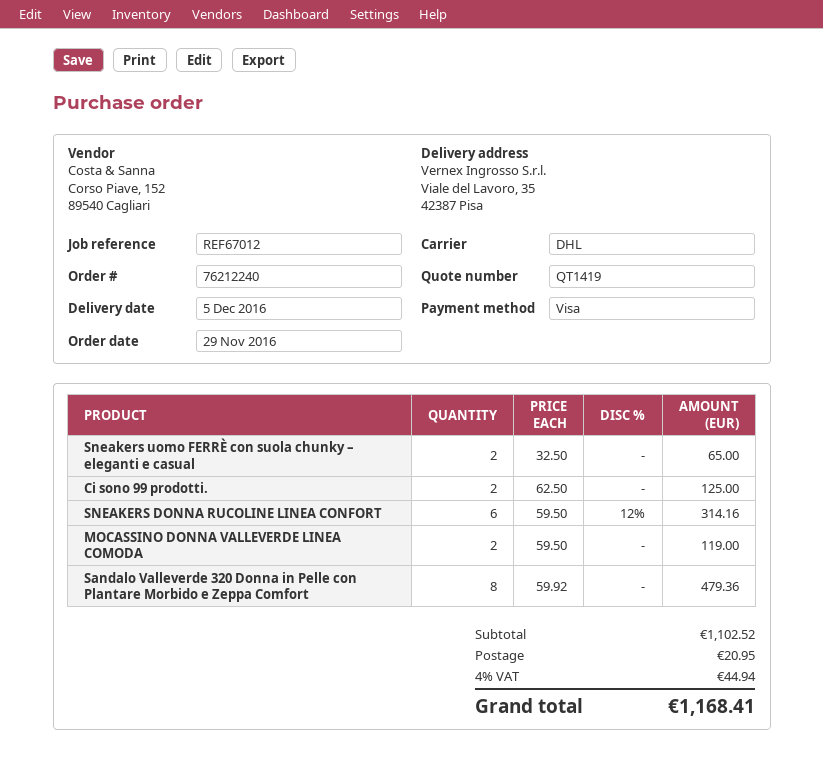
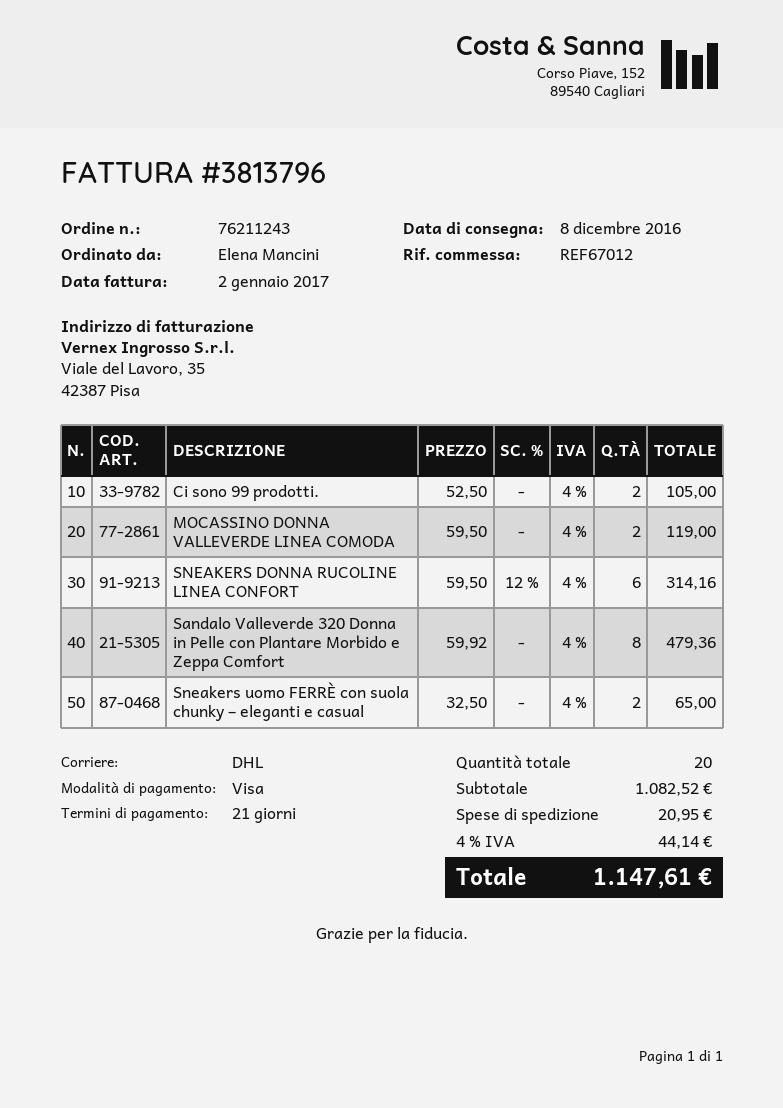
order number: 76212240 -> 76211243
delivery date: 2016-12-05 -> 2016-12-08
Ci sono 99 prodotti.: 2 x 62.50 = 125.00 -> 2 x 52.50 = 105.00
subtotal: 1102.52 -> 1082.52
tax: 4% = 44.94 -> 4% = 44.14
total: 1168.41 -> 1147.61

